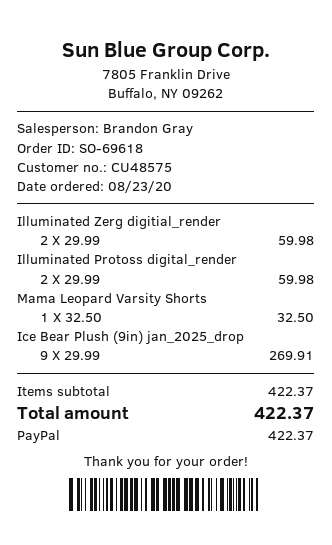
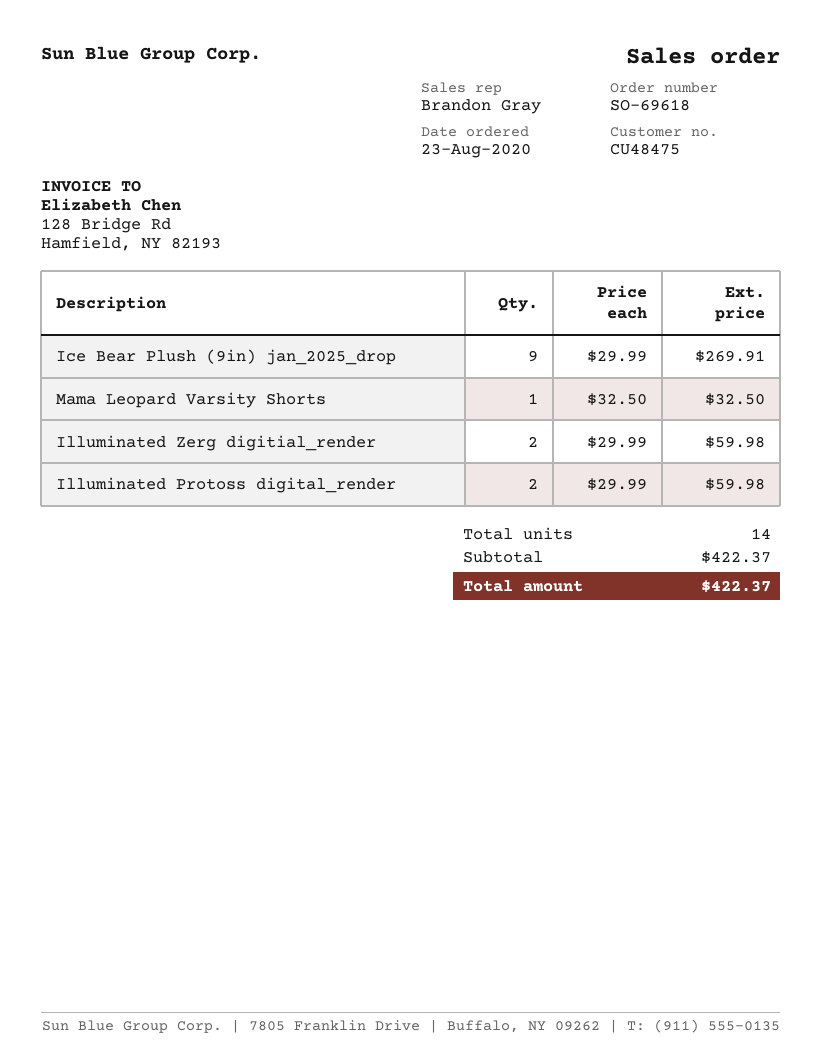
customer number: CU48575 -> CU48475

